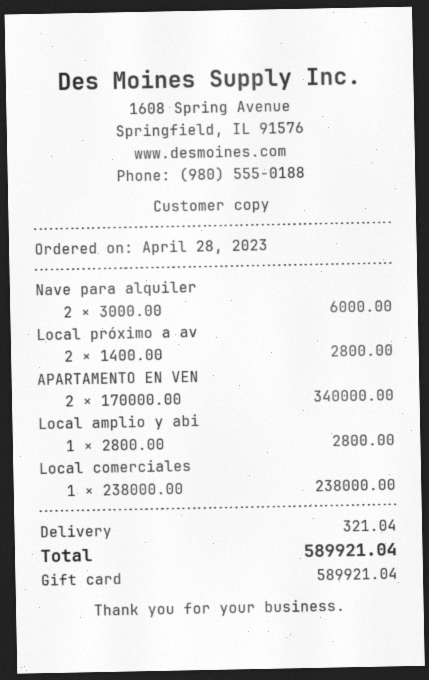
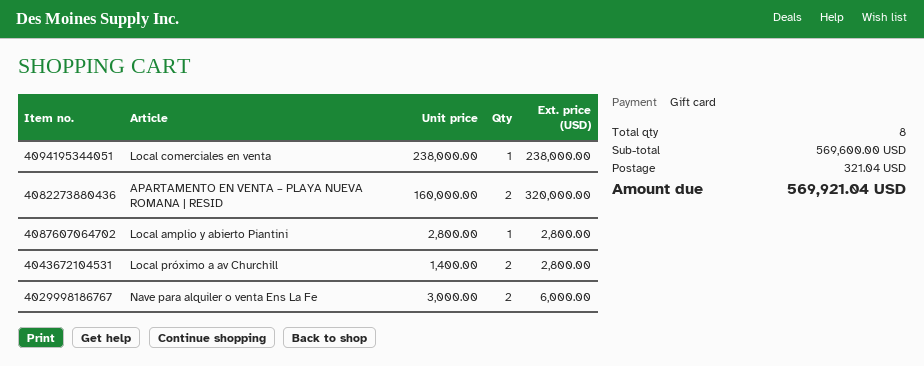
APARTAMENTO EN VEN: 2 x 170000.00 = 340000.00 -> 2 x 160000.00 = 320000.00
total: 589921.04 -> 569921.04

